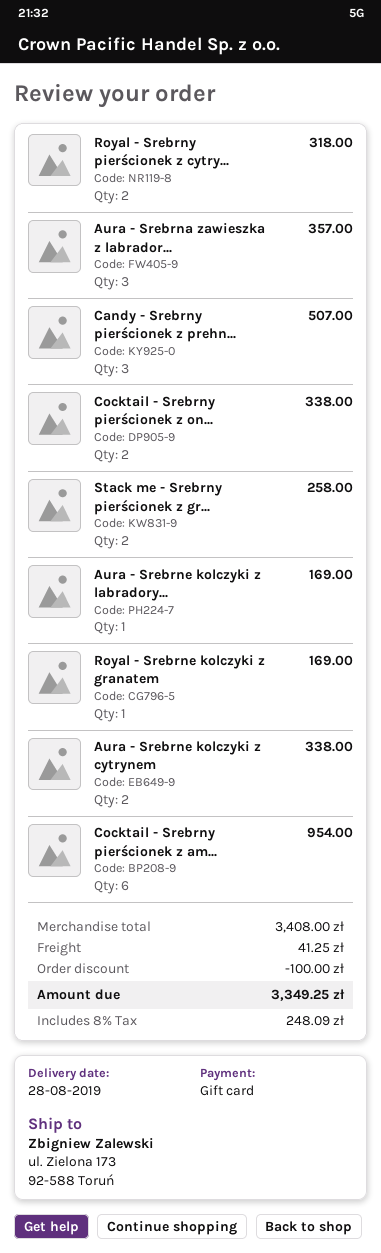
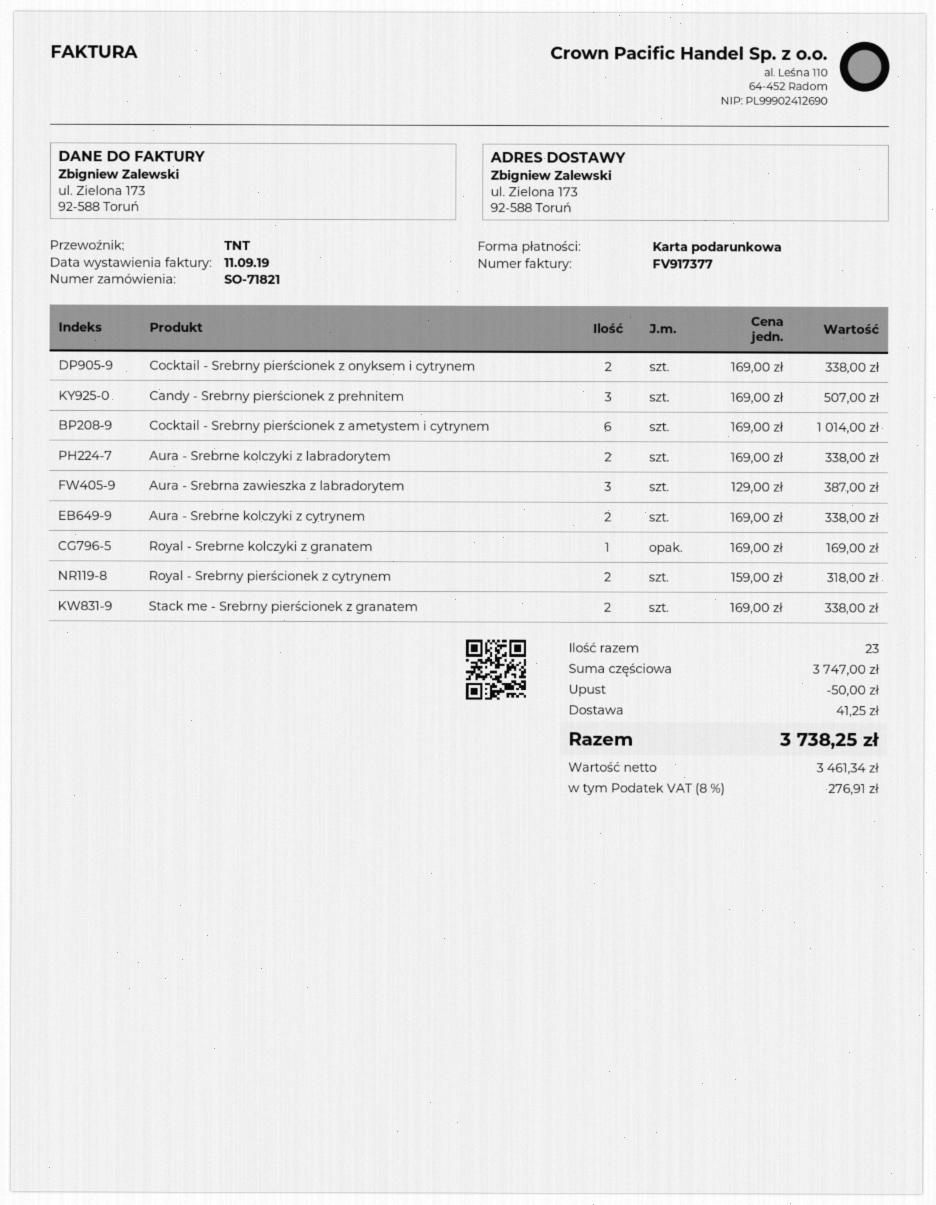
Aura - Srebrna zawieszka z labrador...: 3 for 357.00 -> 3 for 387.00
Stack me - Srebrny pierścionek z gr...: 2 for 258.00 -> 2 for 338.00
Aura - Srebrne kolczyki z labradory...: 1 for 169.00 -> 2 for 338.00
Cocktail - Srebrny pierścionek z am...: 6 for 954.00 -> 6 for 1014.00
subtotal: 3408.00 -> 3747.00
discount: 100.00 -> 50.00
tax: 8% = 248.09 -> 8% = 276.91
total: 3349.25 -> 3738.25

